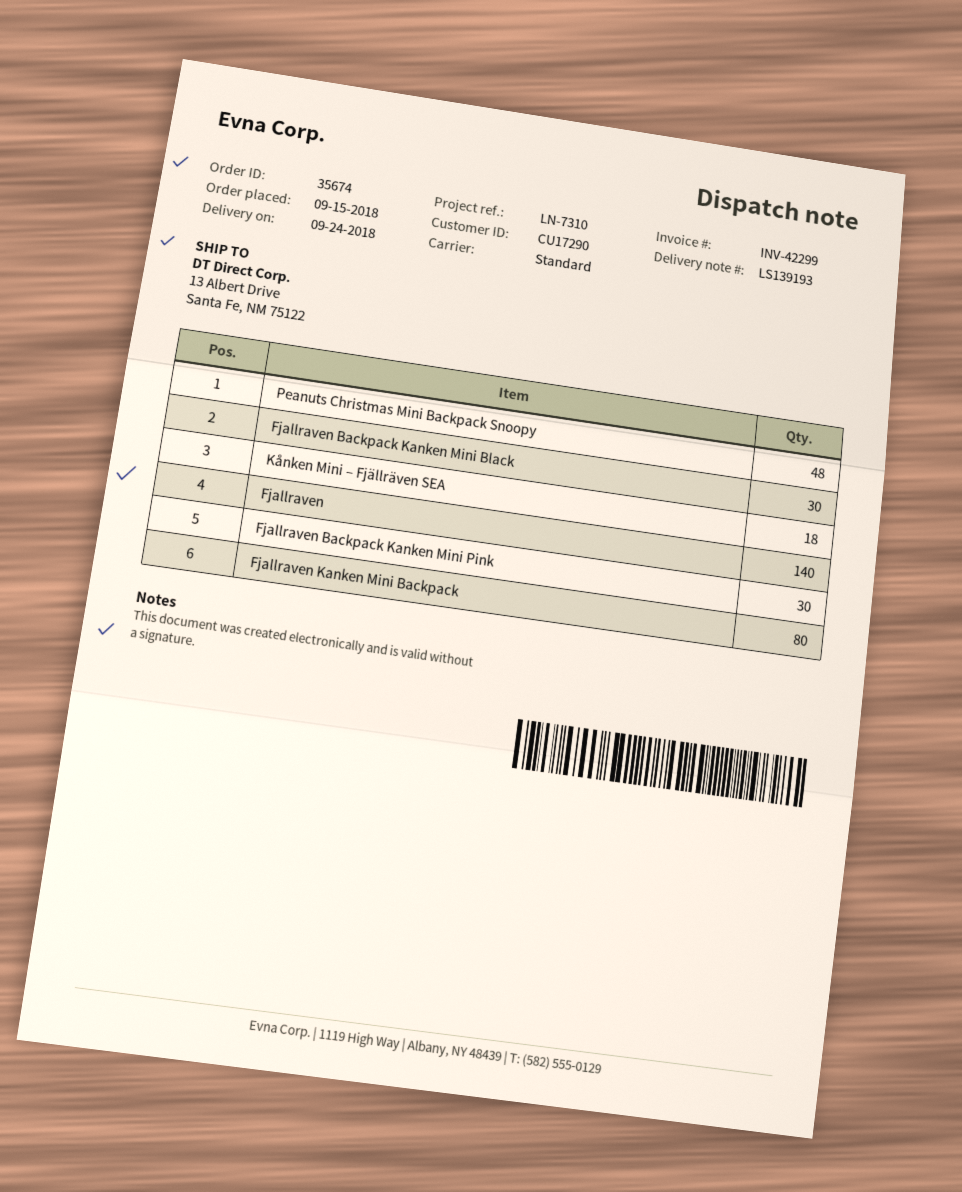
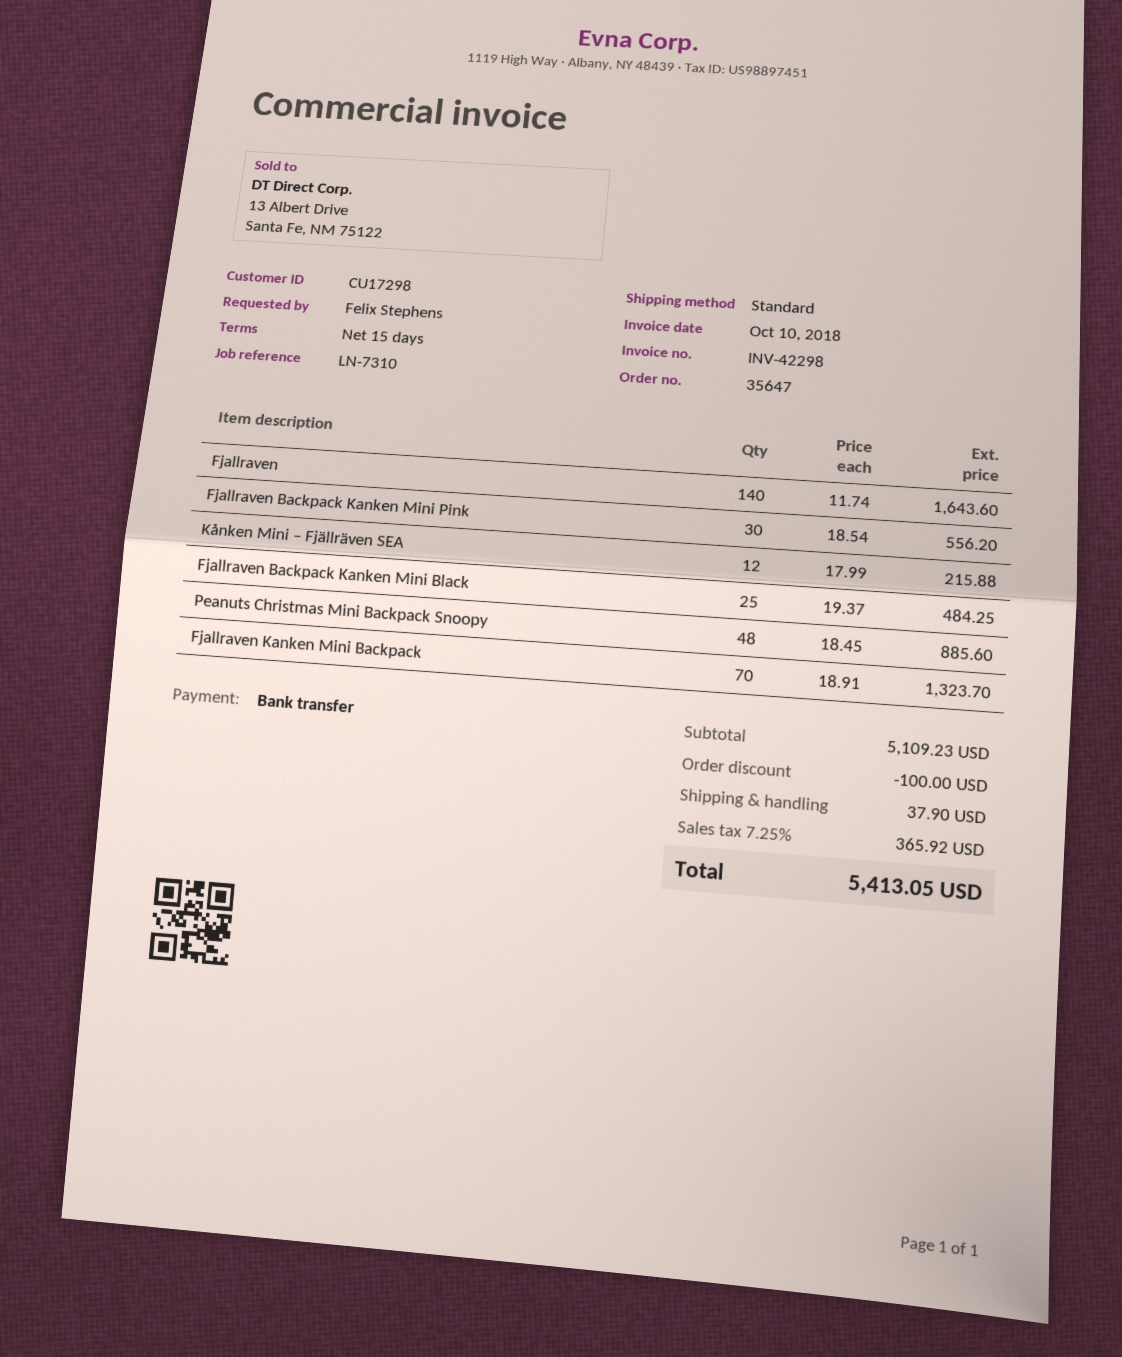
order number: 35674 -> 35647
invoice number: INV-42299 -> INV-42298
customer number: CU17290 -> CU17298
Fjallraven Backpack Kanken Mini Black: 30 -> 25
Kånken Mini – Fjällräven SEA: 18 -> 12
Fjallraven Kanken Mini Backpack: 80 -> 70

